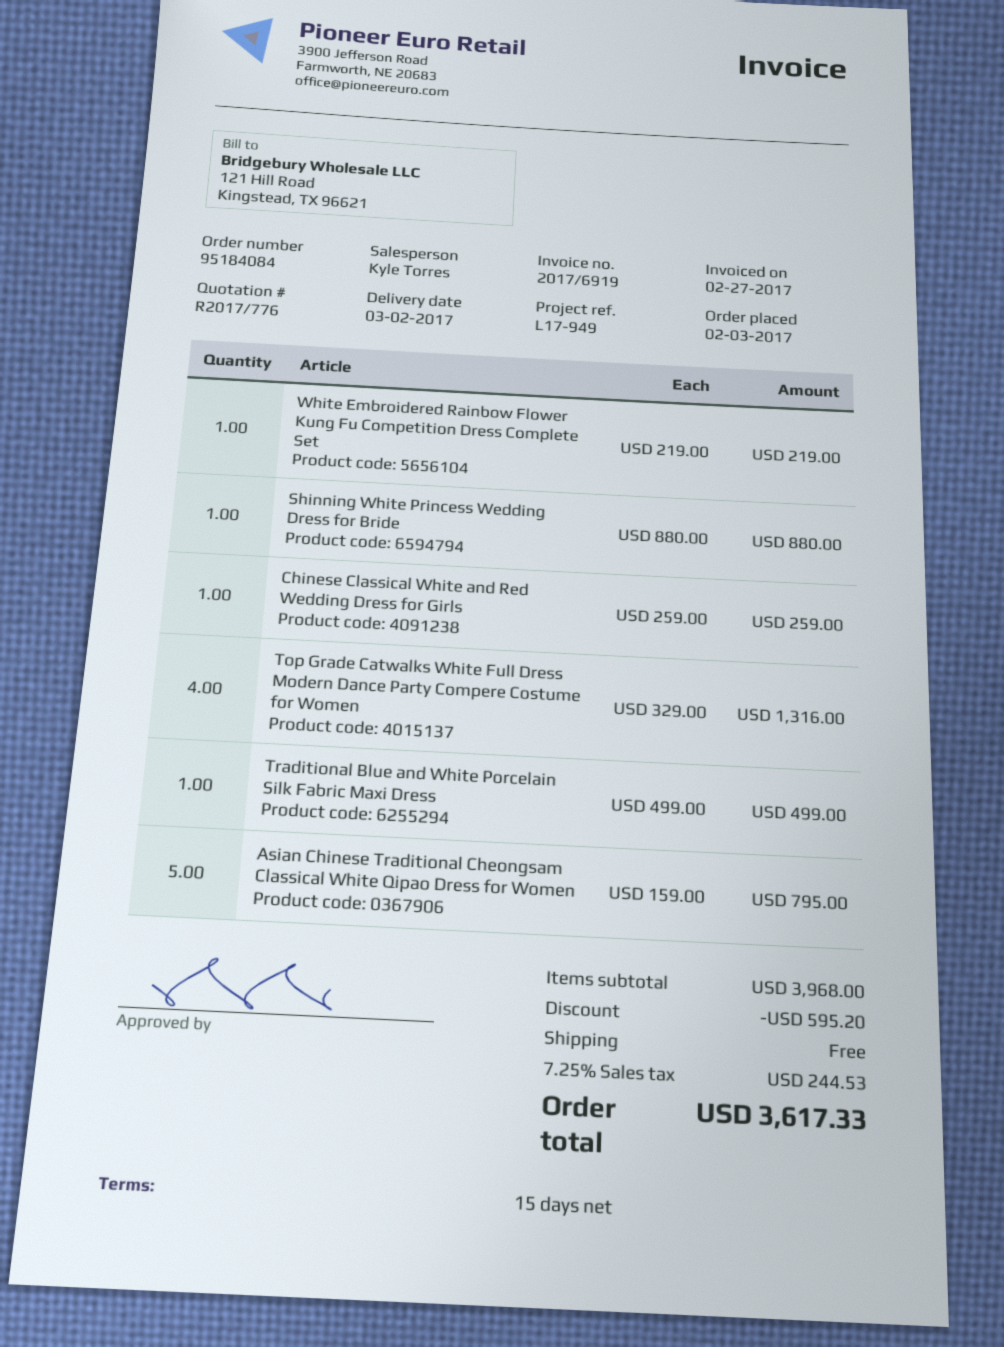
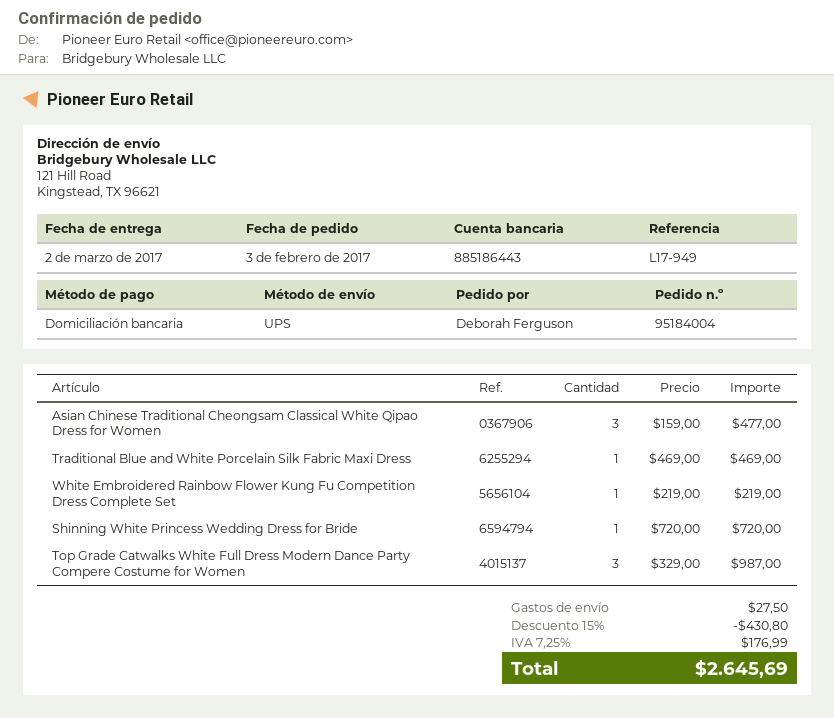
order number: 95184084 -> 95184004
Shinning White Princess Wedding Dress for Bride: 1 x 880.00 = 880.00 -> 1 x 720.00 = 720.00
Chinese Classical White and Red Wedding Dress for Girls: 1 x 259.00 = 259.00 -> none
Top Grade Catwalks White Full Dress Modern Dance Party Compere Costume for Women: 4 x 329.00 = 1316.00 -> 3 x 329.00 = 987.00
Traditional Blue and White Porcelain Silk Fabric Maxi Dress: 1 x 499.00 = 499.00 -> 1 x 469.00 = 469.00
Asian Chinese Traditional Cheongsam Classical White Qipao Dress for Women: 5 x 159.00 = 795.00 -> 3 x 159.00 = 477.00
discount: 595.20 -> 430.80
shipping: 0.00 -> 27.50
tax: 7.25% = 244.53 -> 7.25% = 176.99
total: 3617.33 -> 2645.69

